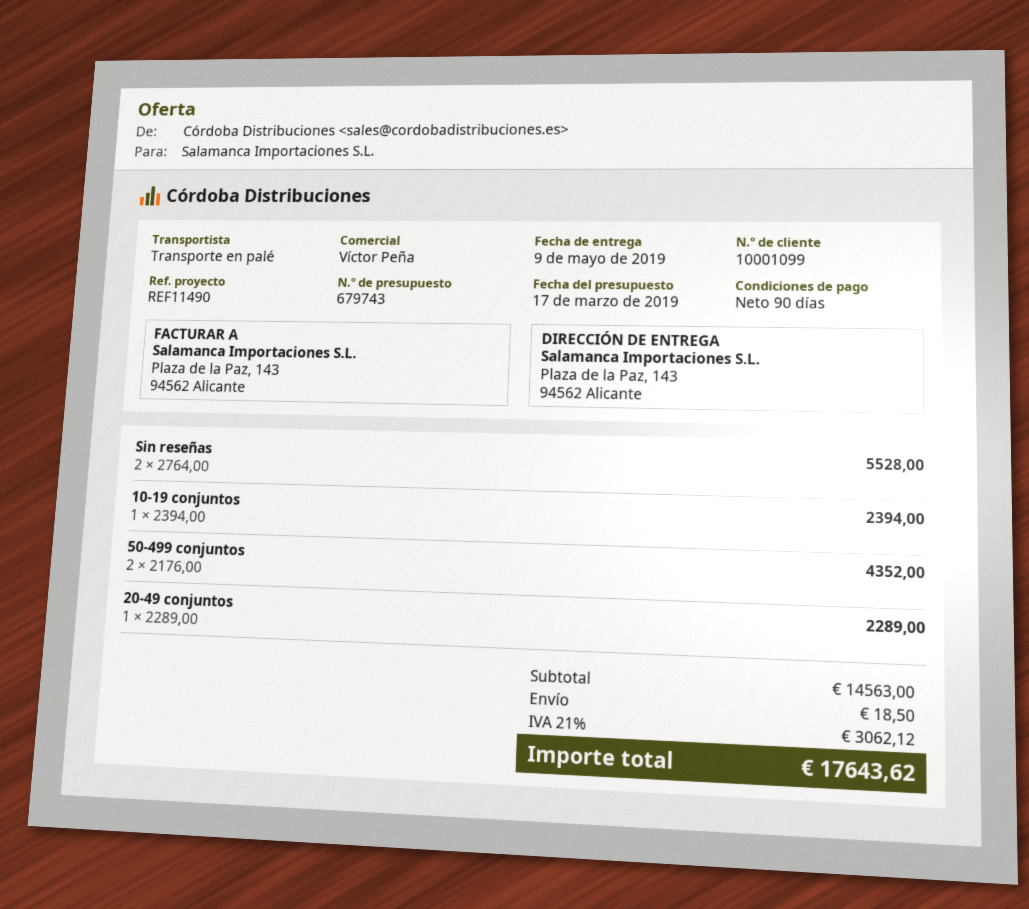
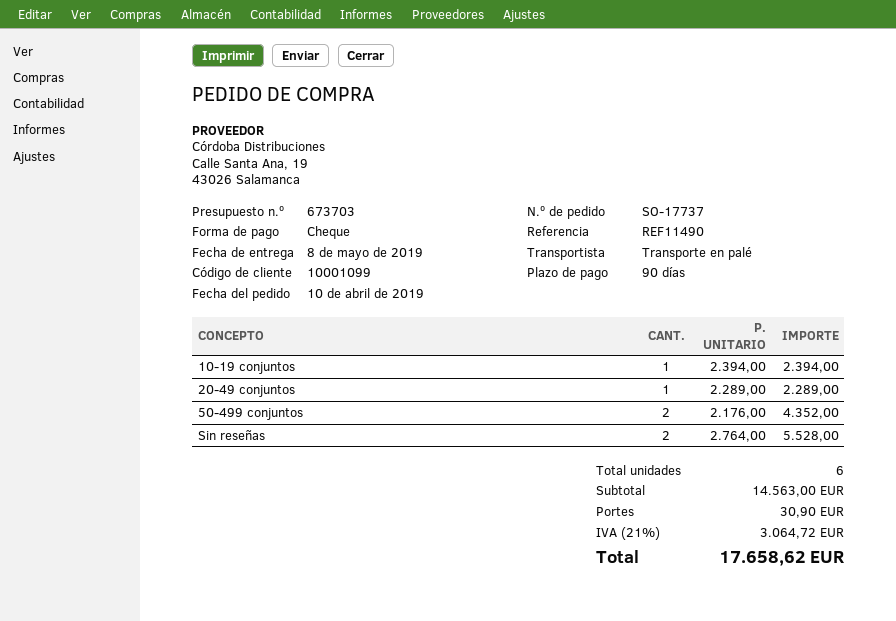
quote number: 679743 -> 673703
delivery date: 2019-05-09 -> 2019-05-08
shipping: 18.50 -> 30.90
tax: 21% = 3062.12 -> 21% = 3064.72
total: 17643.62 -> 17658.62

